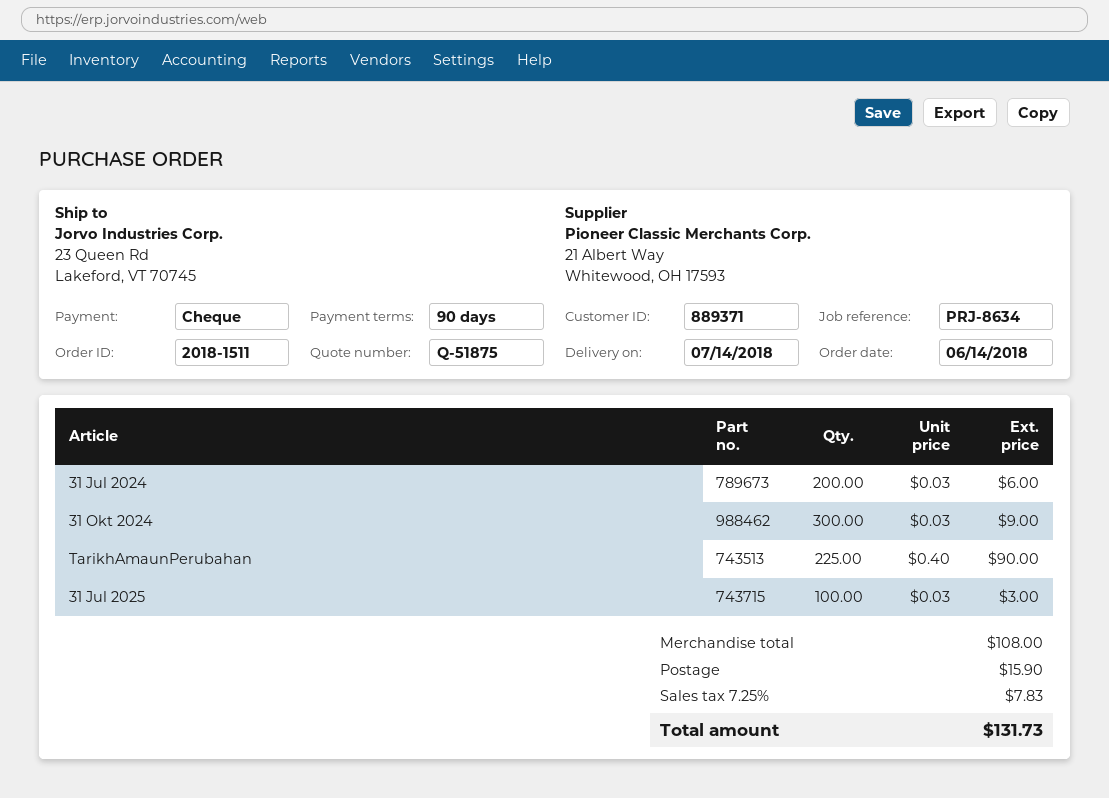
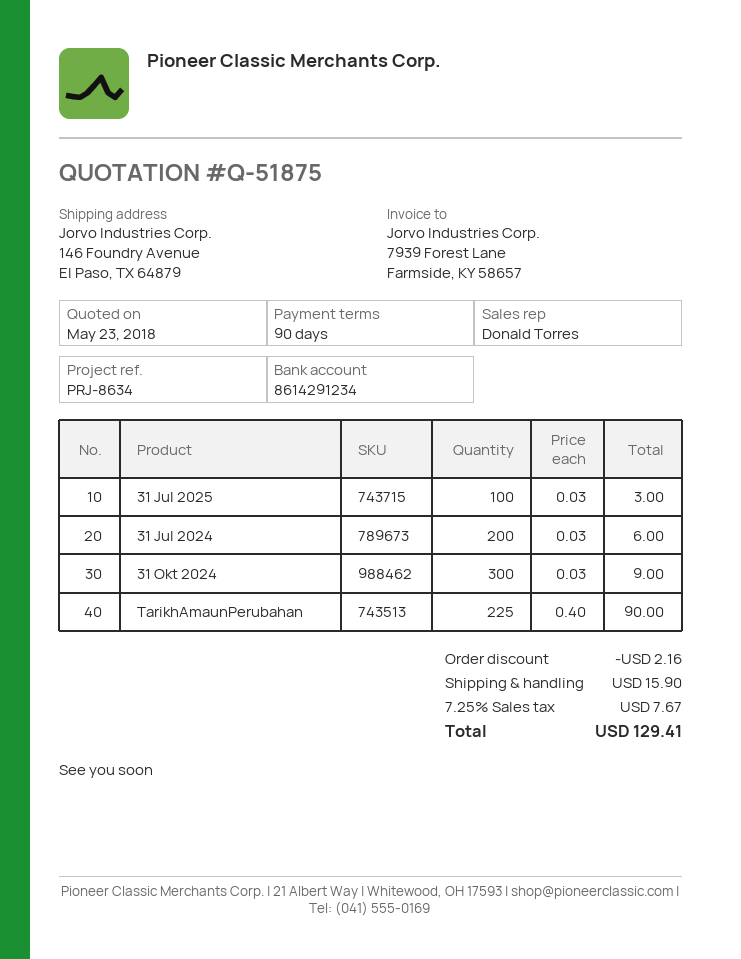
ship to: 23 Queen Rd, Lakeford, VT 70745 -> 146 Foundry Avenue, El Paso, TX 64879
discount: none -> 2.16
tax: 7.25% = 7.83 -> 7.25% = 7.67
total: 131.73 -> 129.41

